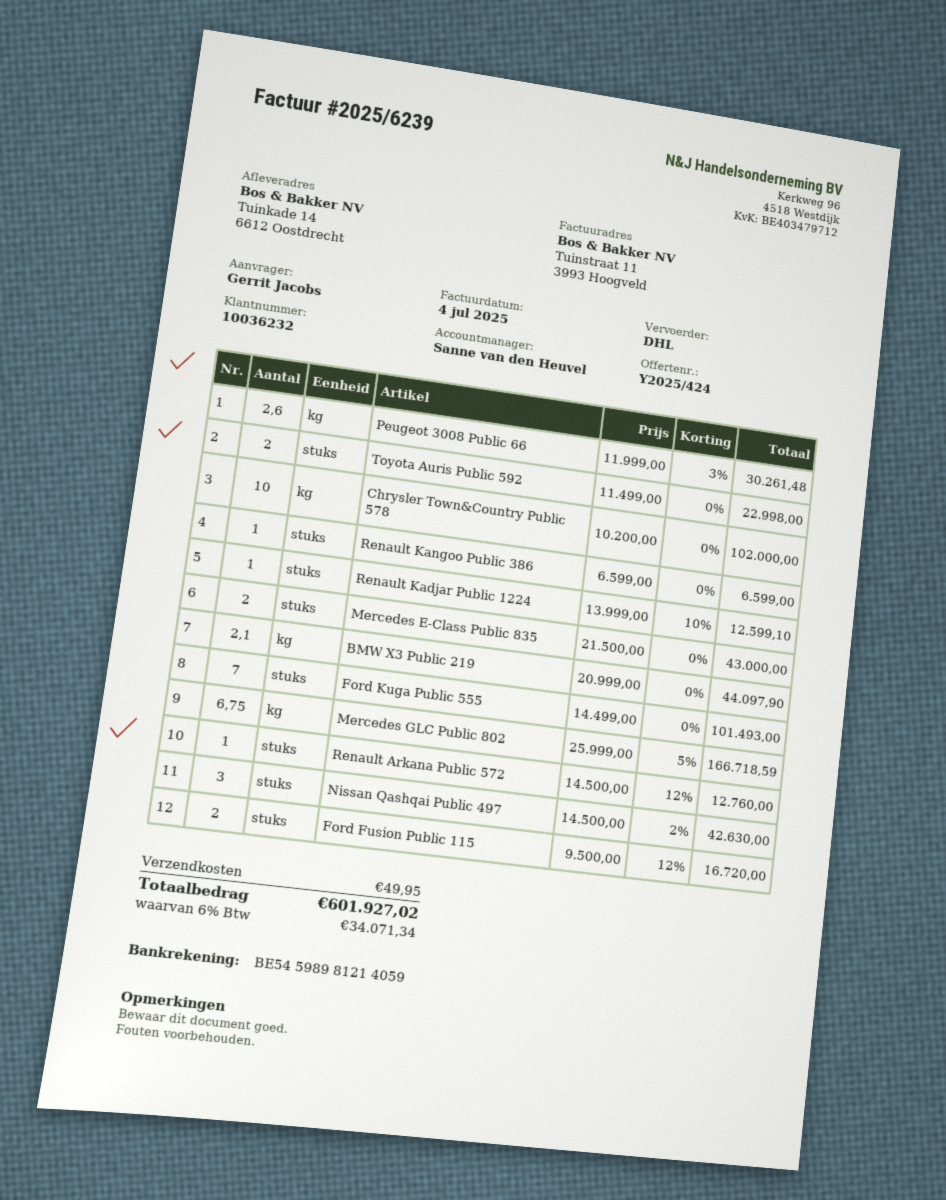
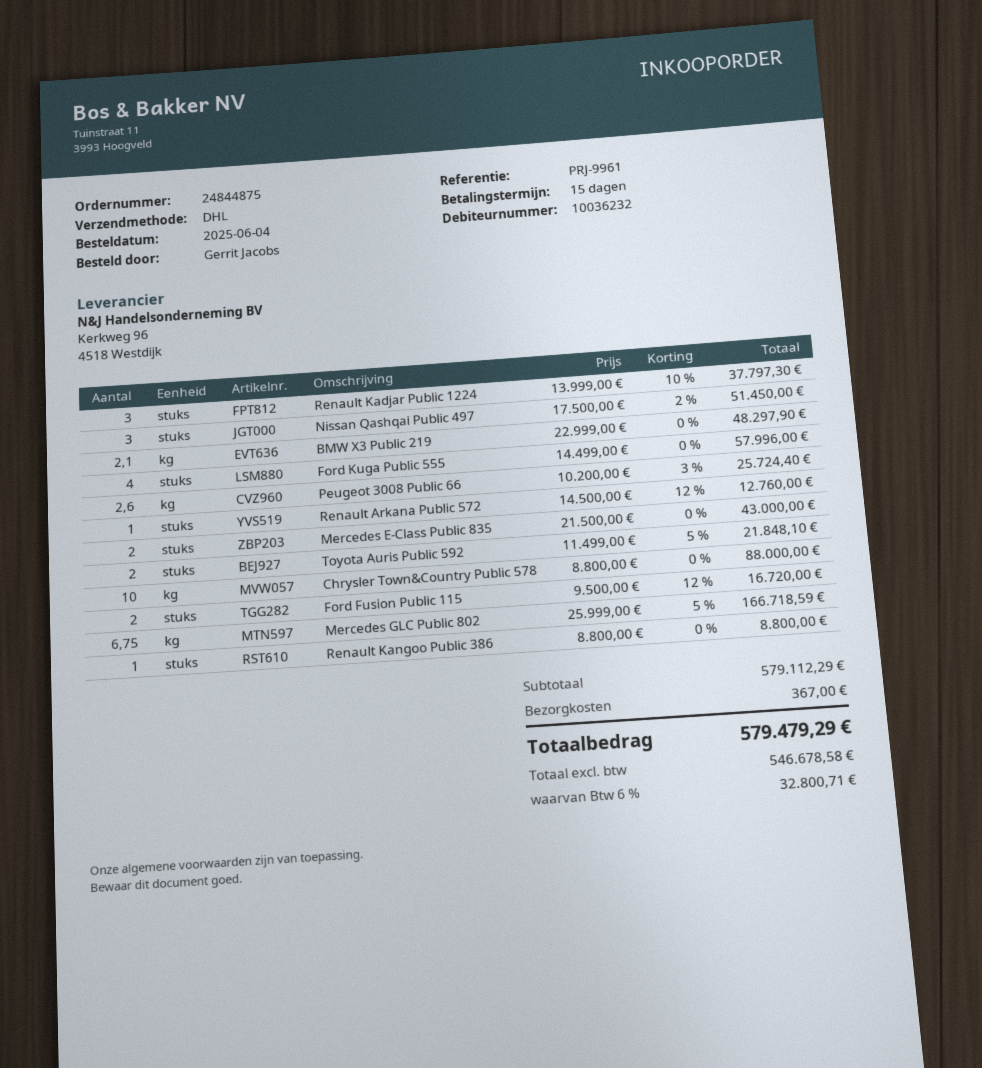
Peugeot 3008 Public 66: 2.6 x 11999.00 - 3% = 30261.48 -> 2.6 x 10200.00 - 3% = 25724.40
Toyota Auris Public 592: 2 x 11499.00 = 22998.00 -> 2 x 11499.00 - 5% = 21848.10
Chrysler Town&Country Public 578: 10 x 10200.00 = 102000.00 -> 10 x 8800.00 = 88000.00
Renault Kangoo Public 386: 1 x 6599.00 = 6599.00 -> 1 x 8800.00 = 8800.00
Renault Kadjar Public 1224: 1 x 13999.00 - 10% = 12599.10 -> 3 x 13999.00 - 10% = 37797.30
BMW X3 Public 219: 2.1 x 20999.00 = 44097.90 -> 2.1 x 22999.00 = 48297.90
Ford Kuga Public 555: 7 x 14499.00 = 101493.00 -> 4 x 14499.00 = 57996.00
Nissan Qashqai Public 497: 3 x 14500.00 - 2% = 42630.00 -> 3 x 17500.00 - 2% = 51450.00
shipping: 49.95 -> 367.00
tax: 6% = 34071.34 -> 6% = 32800.71
total: 601927.02 -> 579479.29

